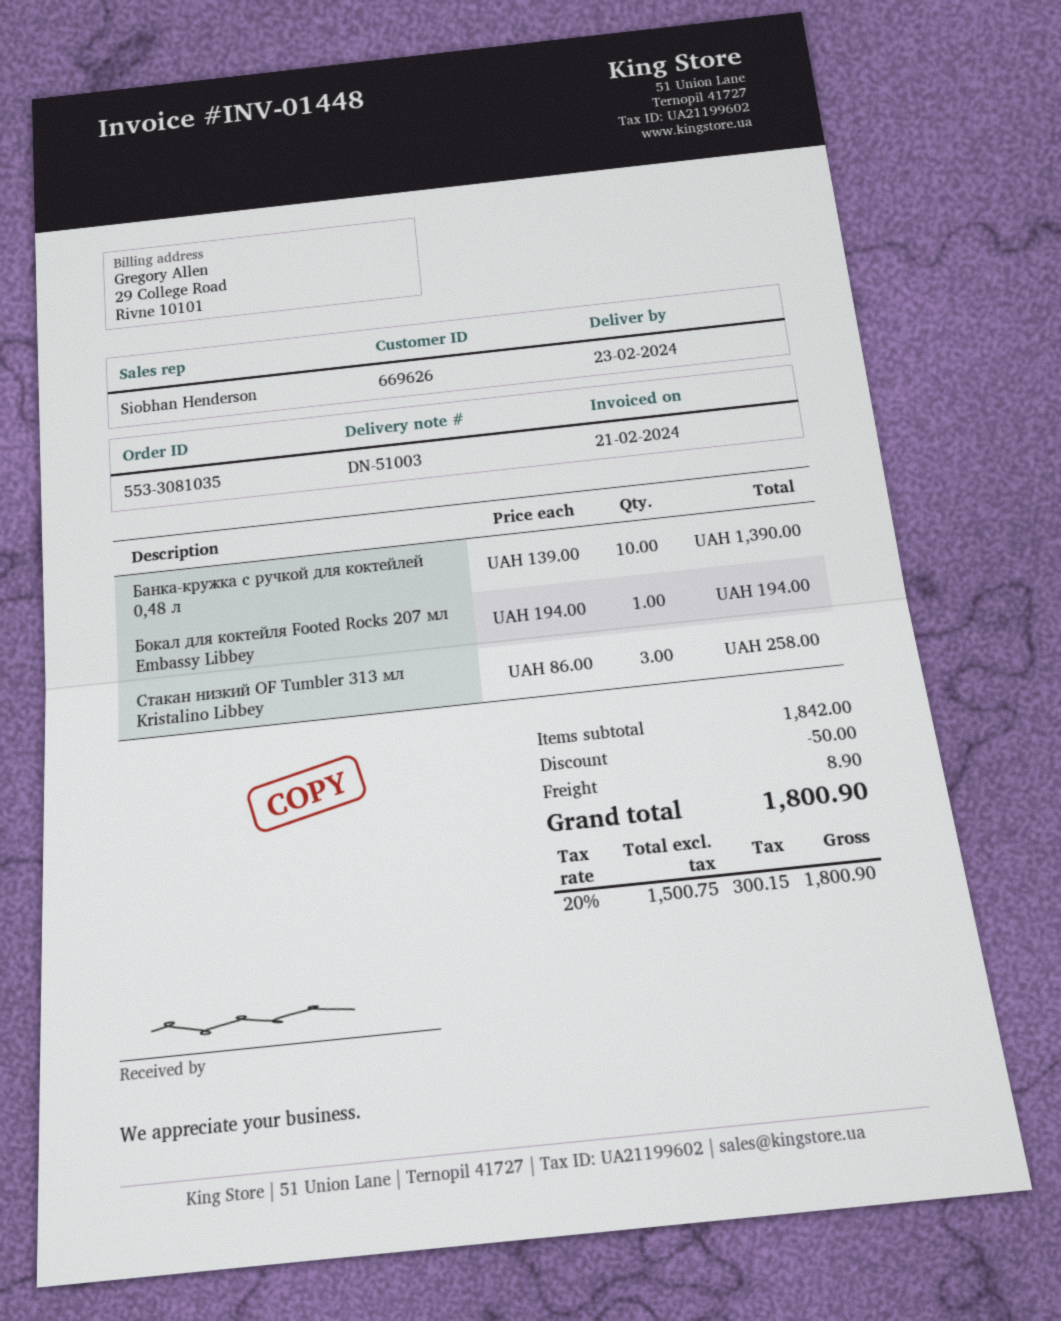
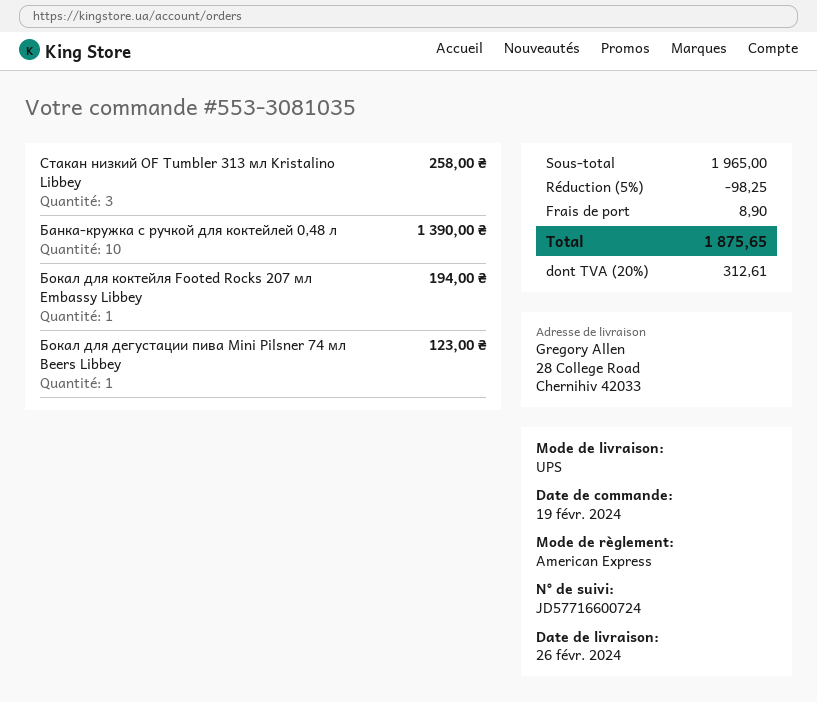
delivery date: 2024-02-23 -> 2024-02-26
Бокал для дегустации пива Mini Pilsner 74 мл Beers Libbey: none -> 1 for 123.00
subtotal: 1842.00 -> 1965.00
discount: 50.00 -> 98.25
tax: 20% = 300.15 -> 20% = 312.61
total: 1800.90 -> 1875.65

